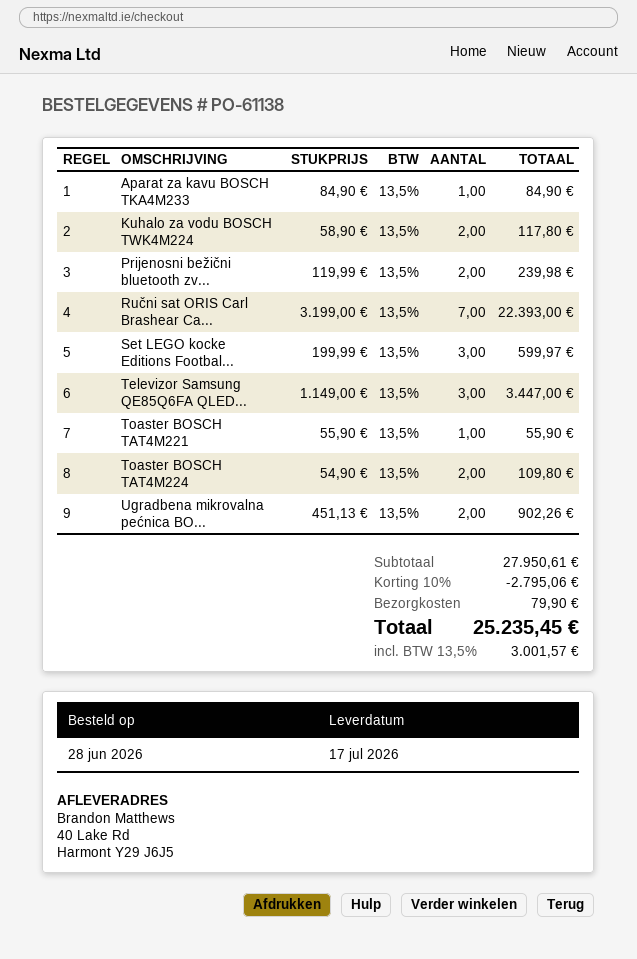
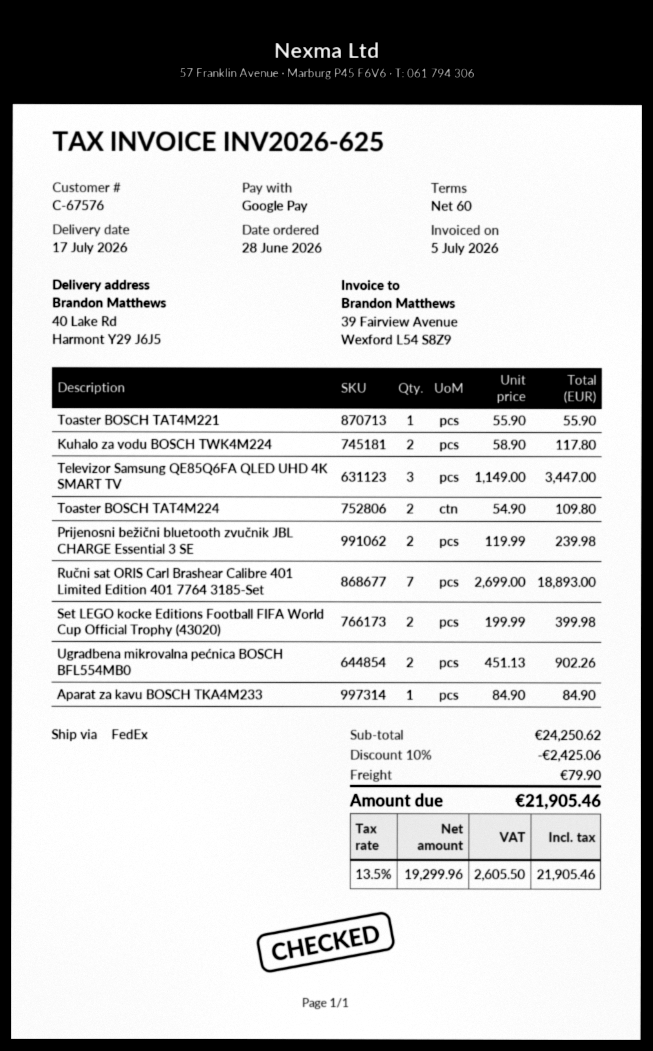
Ručni sat ORIS Carl Brashear Ca...: 7 x 3199.00 = 22393.00 -> 7 x 2699.00 = 18893.00
Set LEGO kocke Editions Footbal...: 3 x 199.99 = 599.97 -> 2 x 199.99 = 399.98
subtotal: 27950.61 -> 24250.62
discount: 10% = 2795.06 -> 10% = 2425.06
tax: 13.5% = 3001.57 -> 13.5% = 2605.50
total: 25235.45 -> 21905.46

